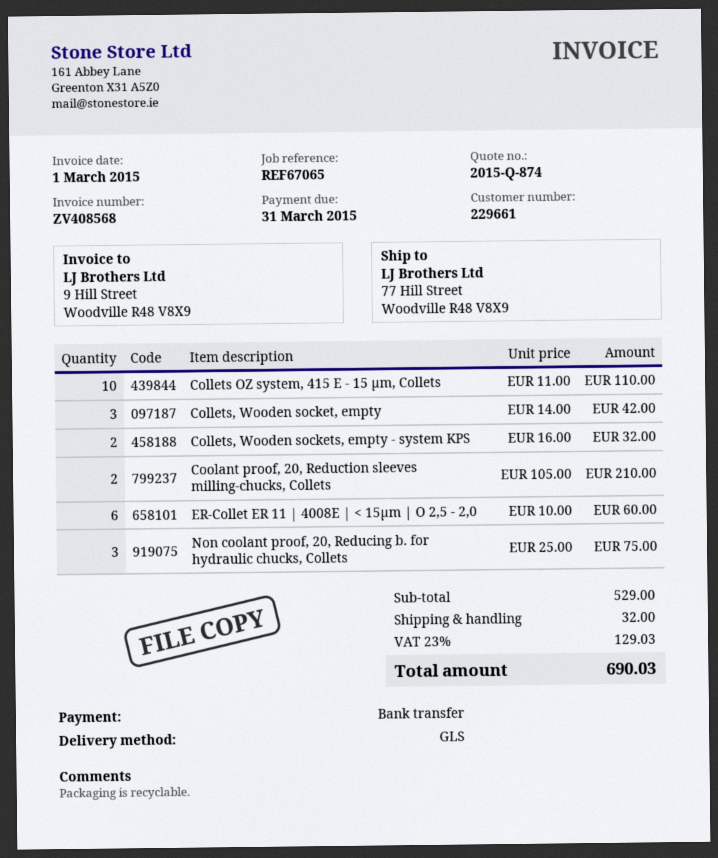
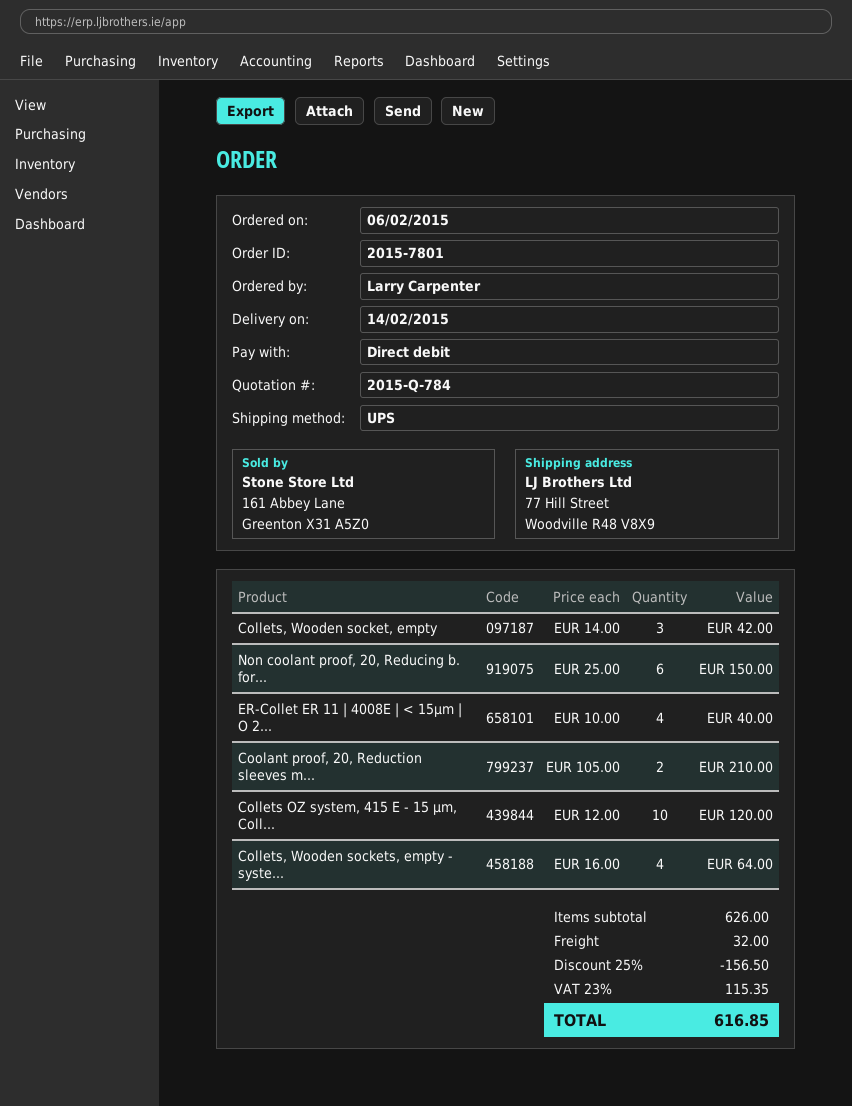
quote number: 2015-Q-874 -> 2015-Q-784
payment method: bank transfer -> direct debit
shipping method: GLS -> UPS
Collets OZ system, 415 E - 15 µm, Collets: 10 x 11.00 = 110.00 -> 10 x 12.00 = 120.00
Collets, Wooden sockets, empty - system KPS: 2 x 16.00 = 32.00 -> 4 x 16.00 = 64.00
ER-Collet ER 11 | 4008E | < 15µm | O 2,5 - 2,0: 6 x 10.00 = 60.00 -> 4 x 10.00 = 40.00
Non coolant proof, 20, Reducing b. for hydraulic chucks, Collets: 3 x 25.00 = 75.00 -> 6 x 25.00 = 150.00
subtotal: 529.00 -> 626.00
discount: none -> 25% = 156.50
tax: 23% = 129.03 -> 23% = 115.35
total: 690.03 -> 616.85

